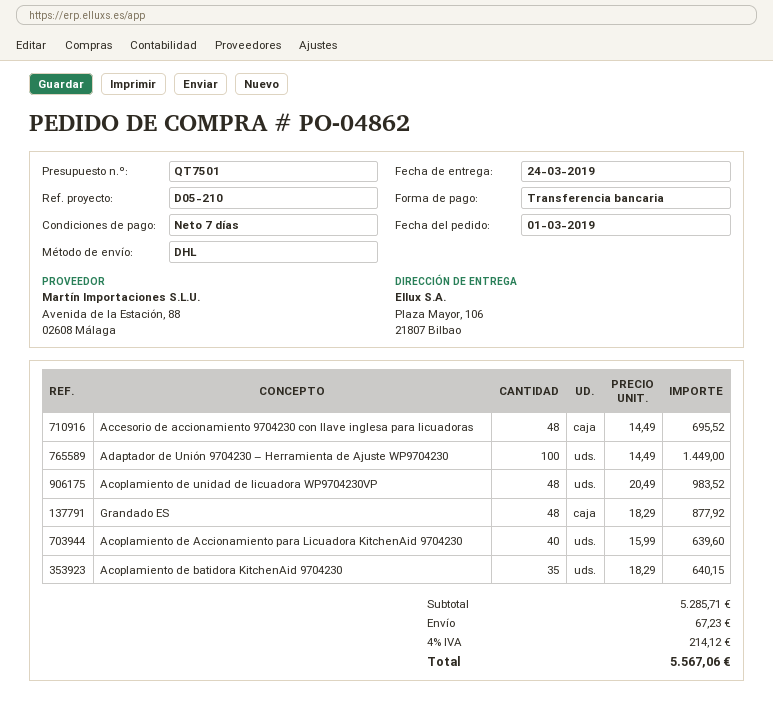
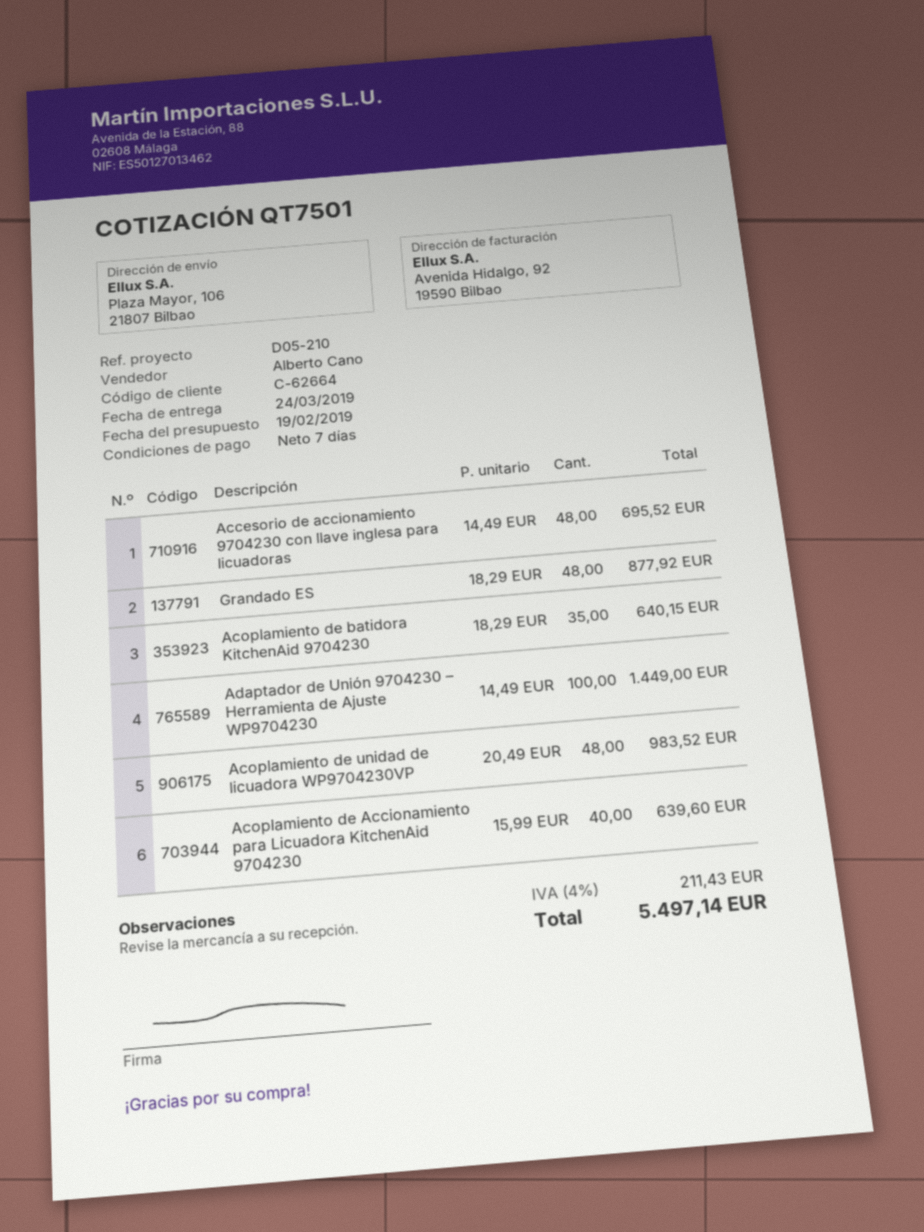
shipping: 67.23 -> none
tax: 4% = 214.12 -> 4% = 211.43
total: 5567.06 -> 5497.14

